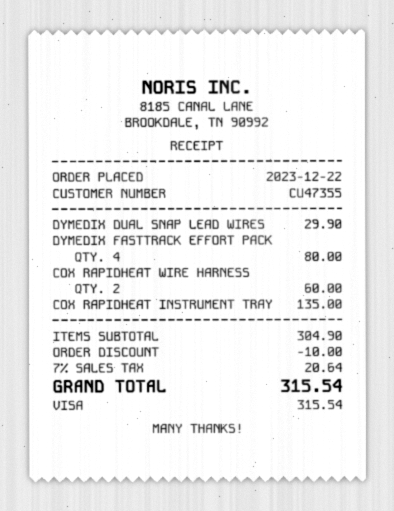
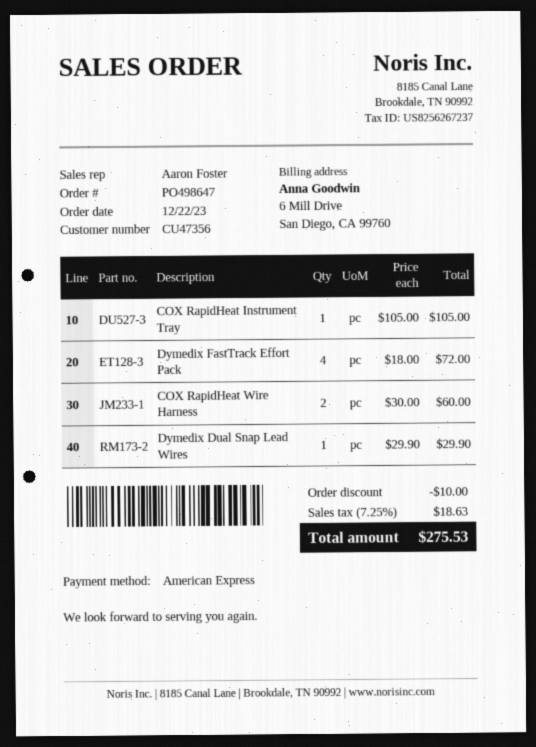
customer number: CU47355 -> CU47356
payment method: Visa -> American Express
DYMEDIX FASTTRACK EFFORT PACK: 4 for 80.00 -> 4 for 72.00
COX RAPIDHEAT INSTRUMENT TRAY: 1 for 135.00 -> 1 for 105.00
tax: 7% = 20.64 -> 7.25% = 18.63
total: 315.54 -> 275.53

